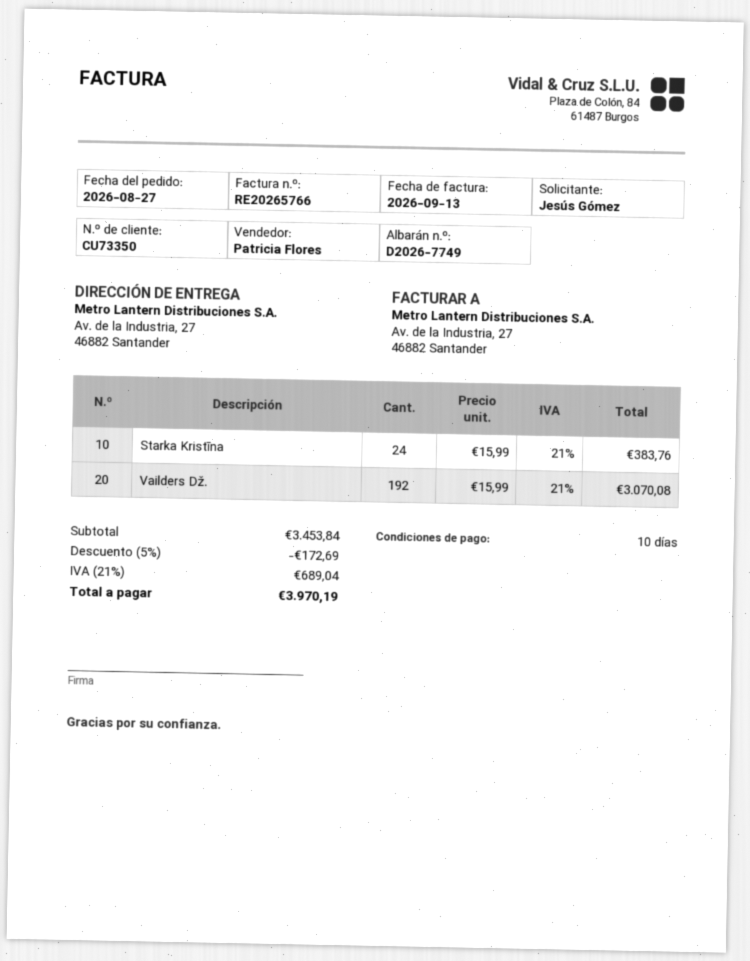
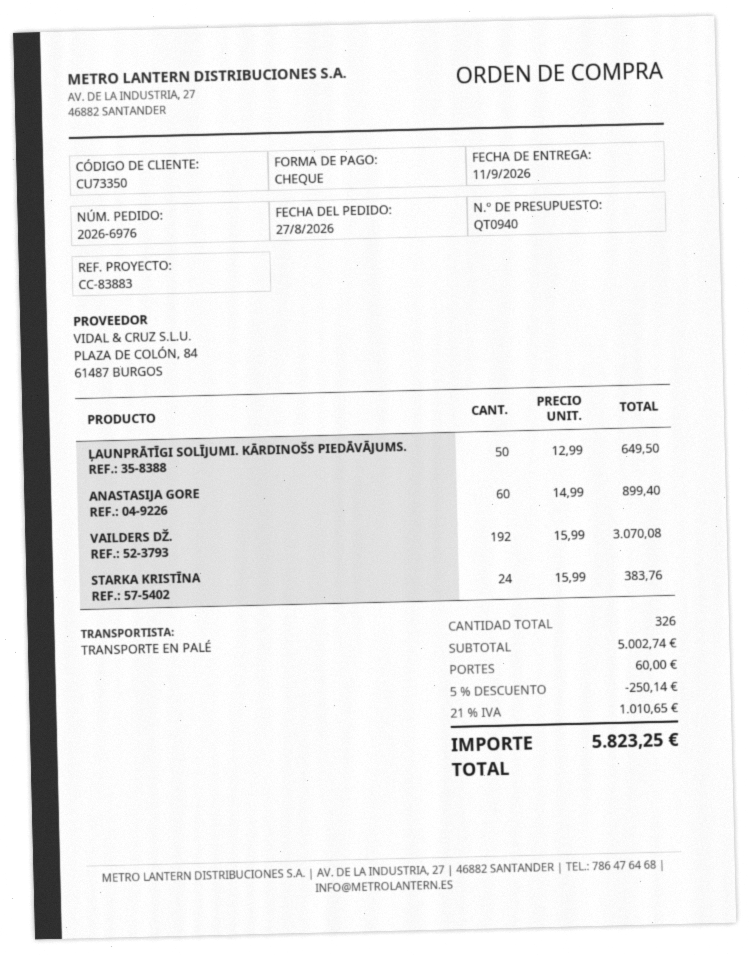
ĻAUNPRĀTĪGI SOLĪJUMI. KĀRDINOŠS PIEDĀVĀJUMS.: none -> 50 x 12.99 = 649.50
ANASTASIJA GORE: none -> 60 x 14.99 = 899.40
subtotal: 3453.84 -> 5002.74
discount: 5% = 172.69 -> 5% = 250.14
shipping: none -> 60.00
tax: 21% = 689.04 -> 21% = 1010.65
total: 3970.19 -> 5823.25

